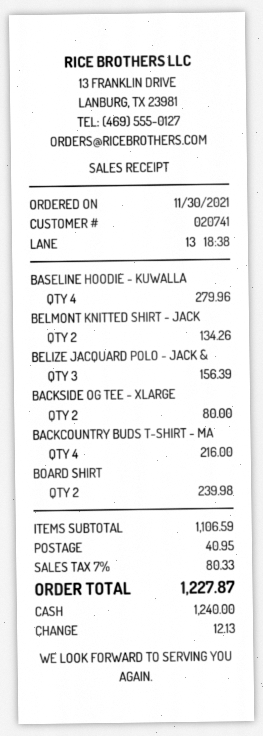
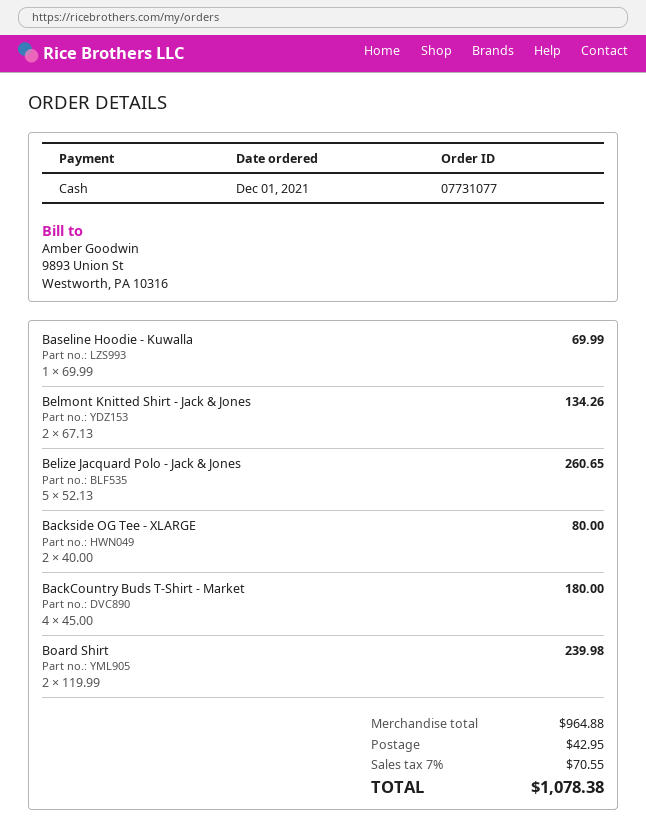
order date: 2021-11-30 -> 2021-12-01
BASELINE HOODIE - KUWALLA: 4 for 279.96 -> 1 for 69.99
BELIZE JACQUARD POLO - JACK &: 3 for 156.39 -> 5 for 260.65
BACKCOUNTRY BUDS T-SHIRT - MA: 4 for 216.00 -> 4 for 180.00
subtotal: 1106.59 -> 964.88
shipping: 40.95 -> 42.95
tax: 7% = 80.33 -> 7% = 70.55
total: 1227.87 -> 1078.38

